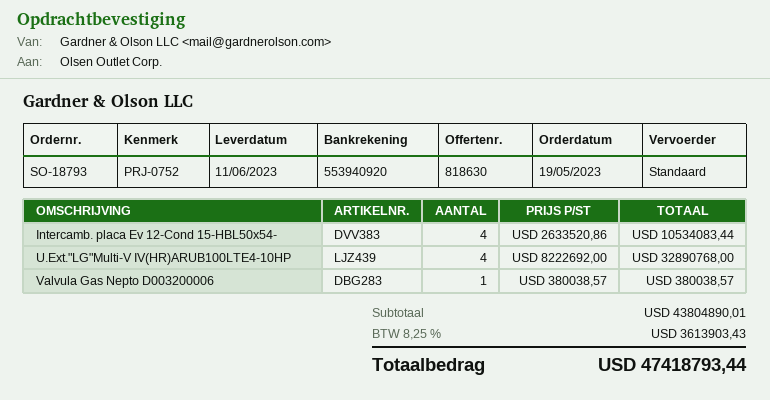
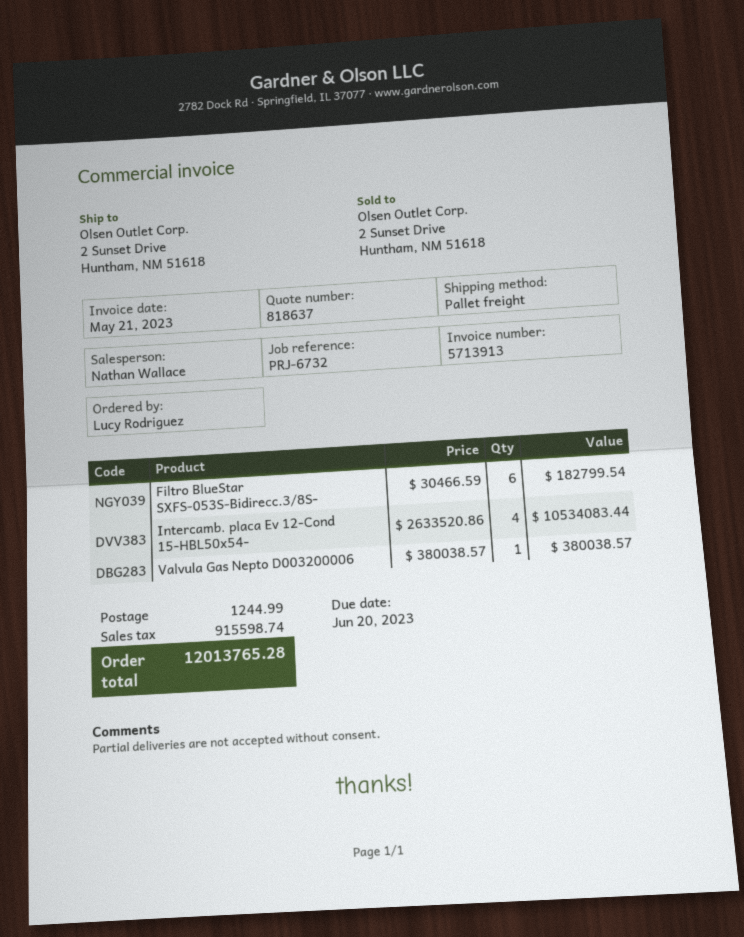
quote number: 818630 -> 818637
reference: PRJ-0752 -> PRJ-6732
shipping method: standard -> pallet freight
U.Ext."LG"Multi-V IV(HR)ARUB100LTE4-10HP: 4 x 8222692.00 = 32890768.00 -> none
Filtro BlueStar SXFS-053S-Bidirecc.3/8S-: none -> 6 x 30466.59 = 182799.54
shipping: none -> 1244.99
tax: 3613903.43 -> 915598.74
total: 47418793.44 -> 12013765.28

